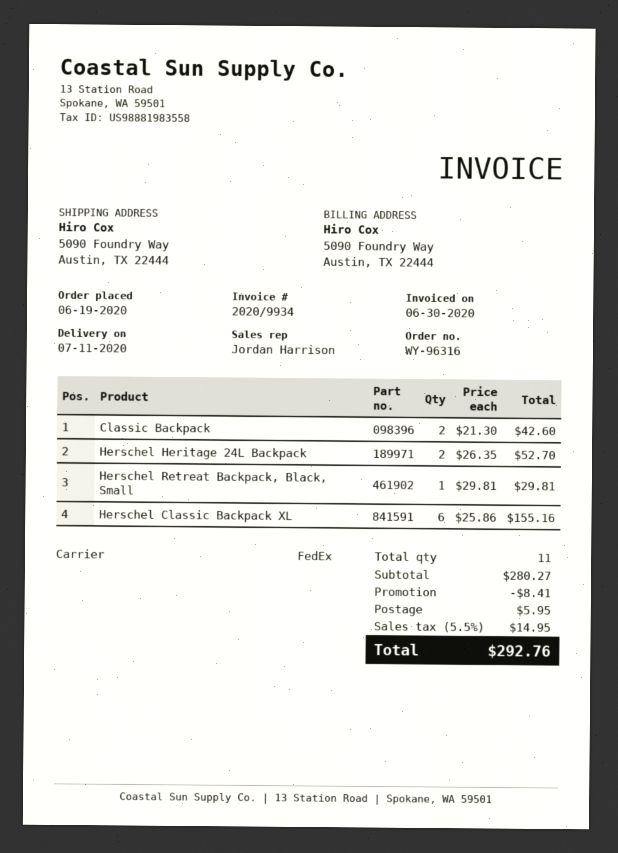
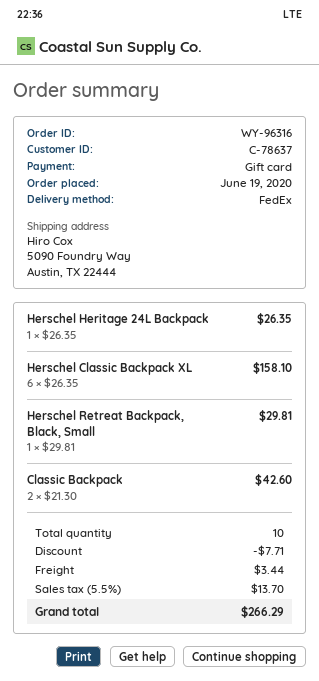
Herschel Heritage 24L Backpack: 2 x 26.35 = 52.70 -> 1 x 26.35 = 26.35
Herschel Classic Backpack XL: 6 x 25.86 = 155.16 -> 6 x 26.35 = 158.10
total quantity: 11 -> 10
discount: 8.41 -> 7.71
shipping: 5.95 -> 3.44
tax: 5.5% = 14.95 -> 5.5% = 13.70
total: 292.76 -> 266.29

